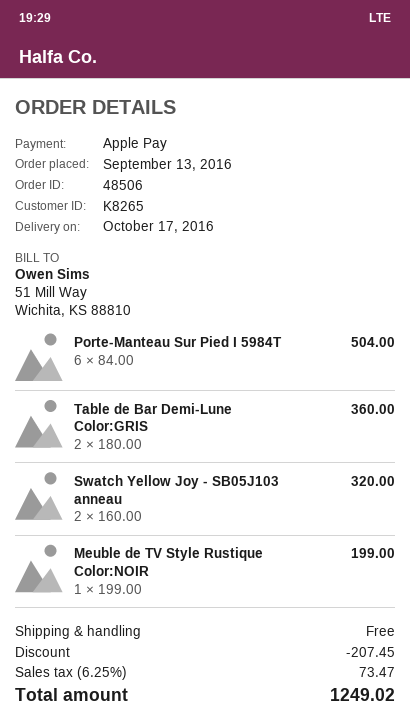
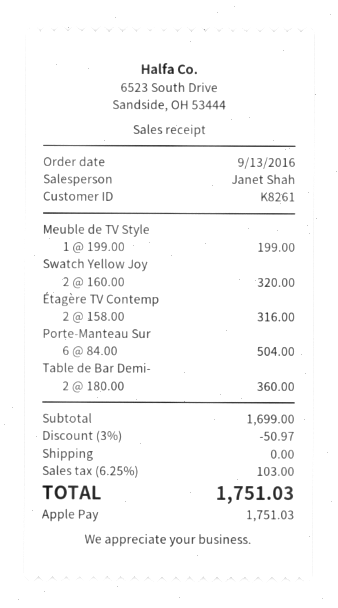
customer number: K8265 -> K8261
Étagère TV Contemp: none -> 2 x 158.00 = 316.00
discount: 207.45 -> 50.97
tax: 6.25% = 73.47 -> 6.25% = 103.00
total: 1249.02 -> 1751.03

